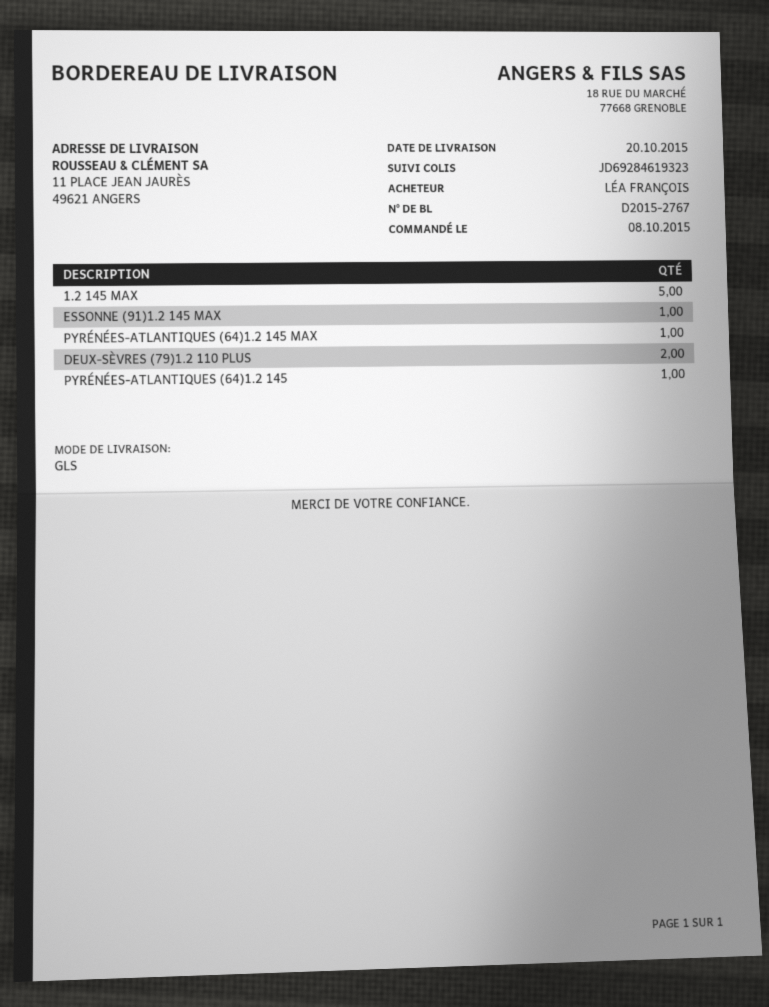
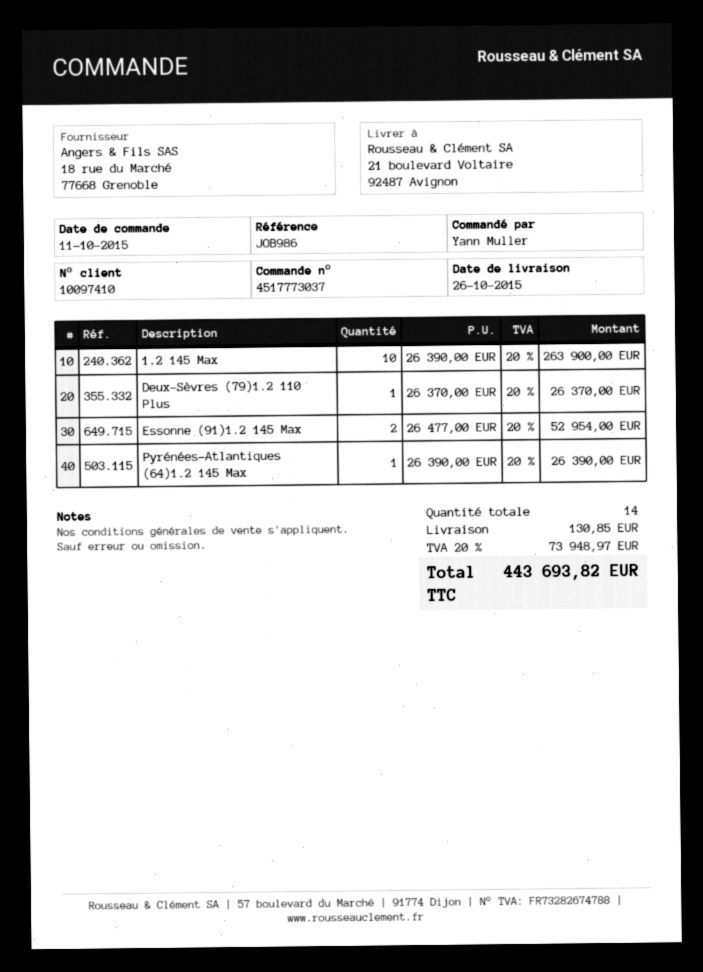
order date: 2015-10-08 -> 2015-10-11
delivery date: 2015-10-20 -> 2015-10-26
ordered by: LÉA FRANÇOIS -> Yann Muller
ship to: 11 PLACE JEAN JAURÈS, 49621 ANGERS -> 21 boulevard Voltaire, 92487 Avignon
1.2 145 MAX: 5 -> 10
ESSONNE (91)1.2 145 MAX: 1 -> 2
DEUX-SÈVRES (79)1.2 110 PLUS: 2 -> 1
PYRÉNÉES-ATLANTIQUES (64)1.2 145: 1 -> none

